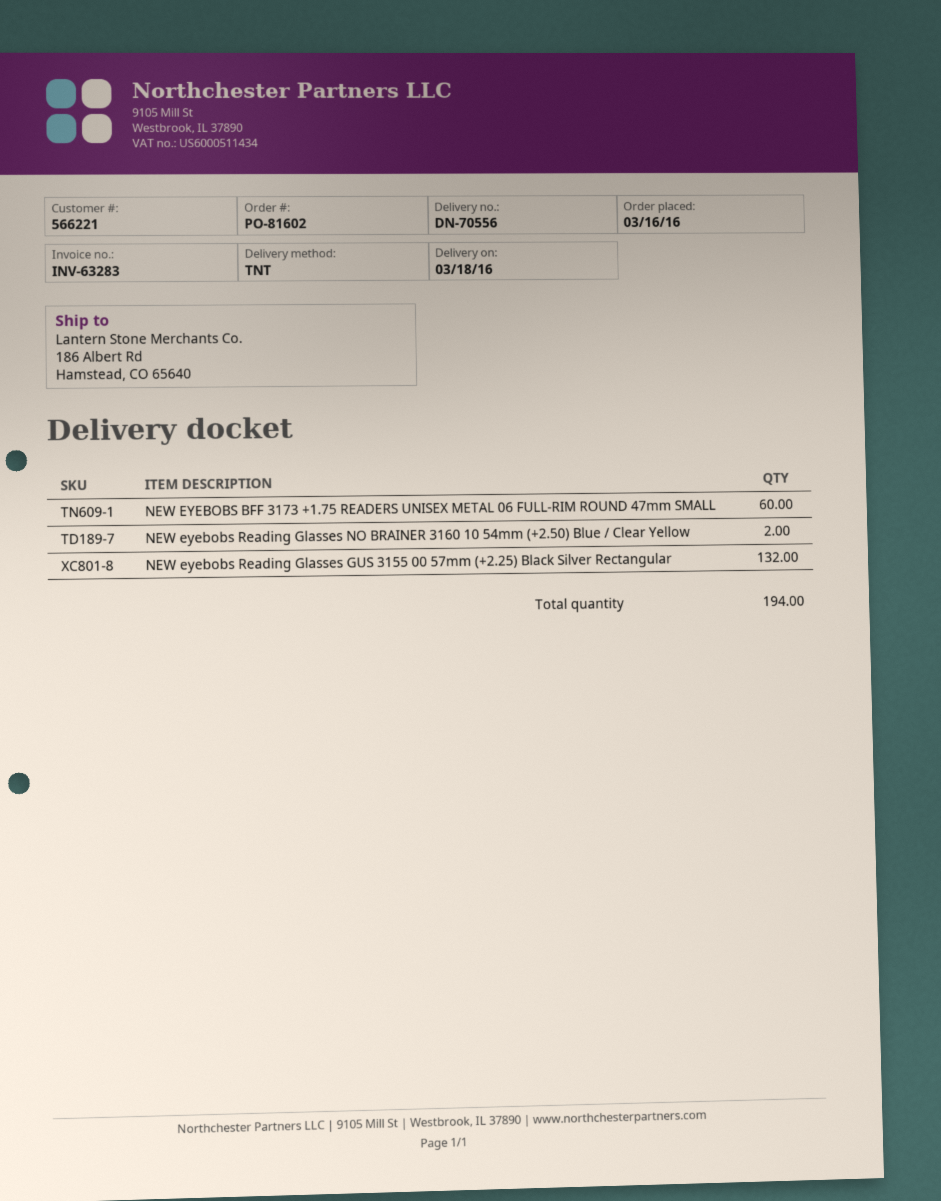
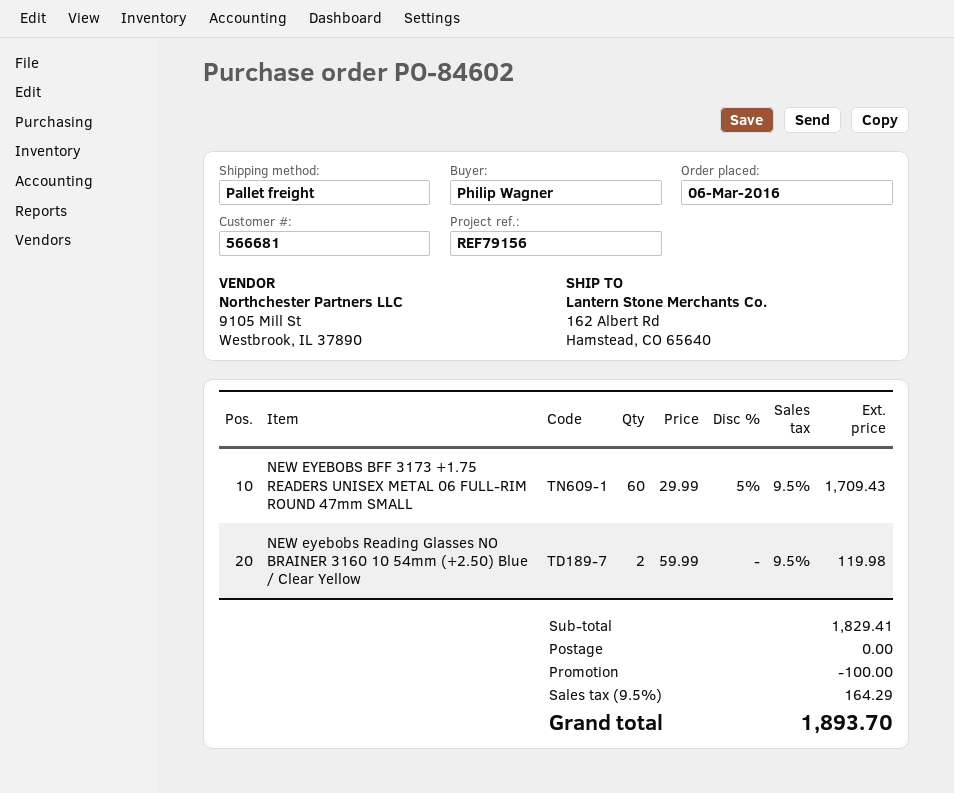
order number: PO-81602 -> PO-84602
order date: 2016-03-16 -> 2016-03-06
customer number: 566221 -> 566681
shipping method: TNT -> pallet freight
ship to: 186 Albert Rd, Hamstead, CO 65640 -> 162 Albert Rd, Hamstead, CO 65640
NEW eyebobs Reading Glasses GUS 3155 00 57mm (+2.25) Black Silver Rectangular: 132 -> none

